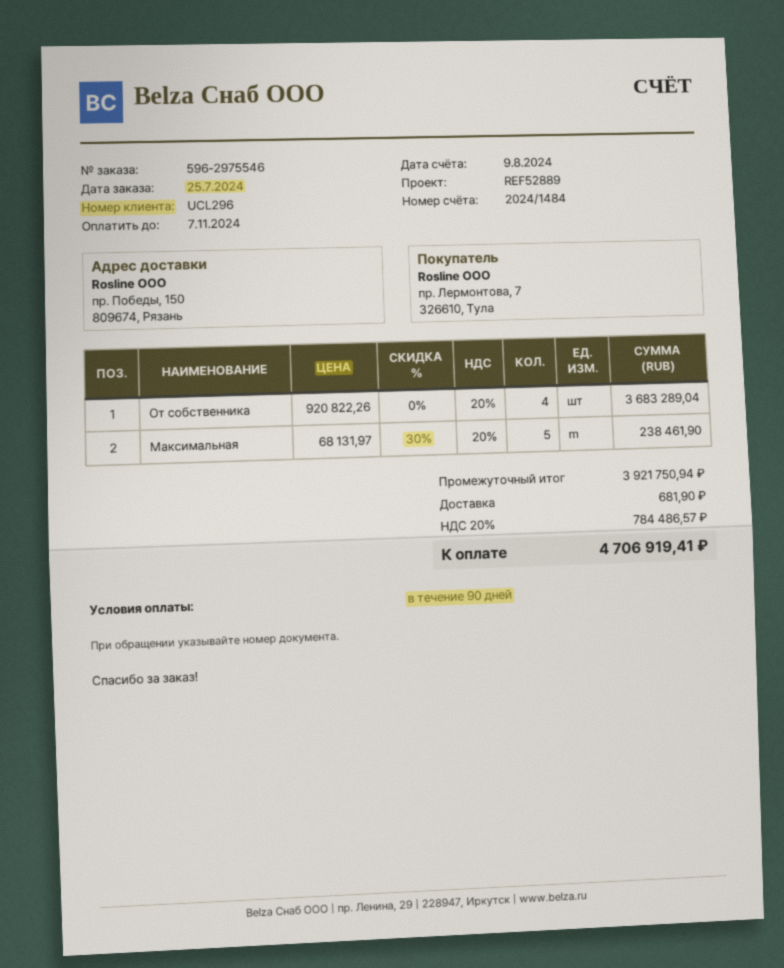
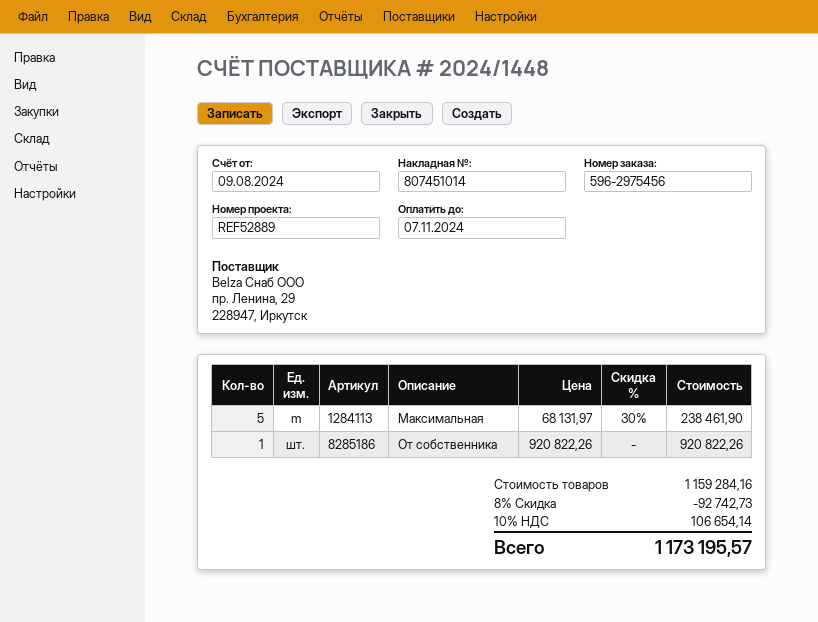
order number: 596-2975546 -> 596-2975456
invoice number: 2024/1484 -> 2024/1448
От собственника: 4 x 920822.26 = 3683289.04 -> 1 x 920822.26 = 920822.26
subtotal: 3921750.94 -> 1159284.16
discount: none -> 8% = 92742.73
shipping: 681.90 -> none
tax: 20% = 784486.57 -> 10% = 106654.14
total: 4706919.41 -> 1173195.57

